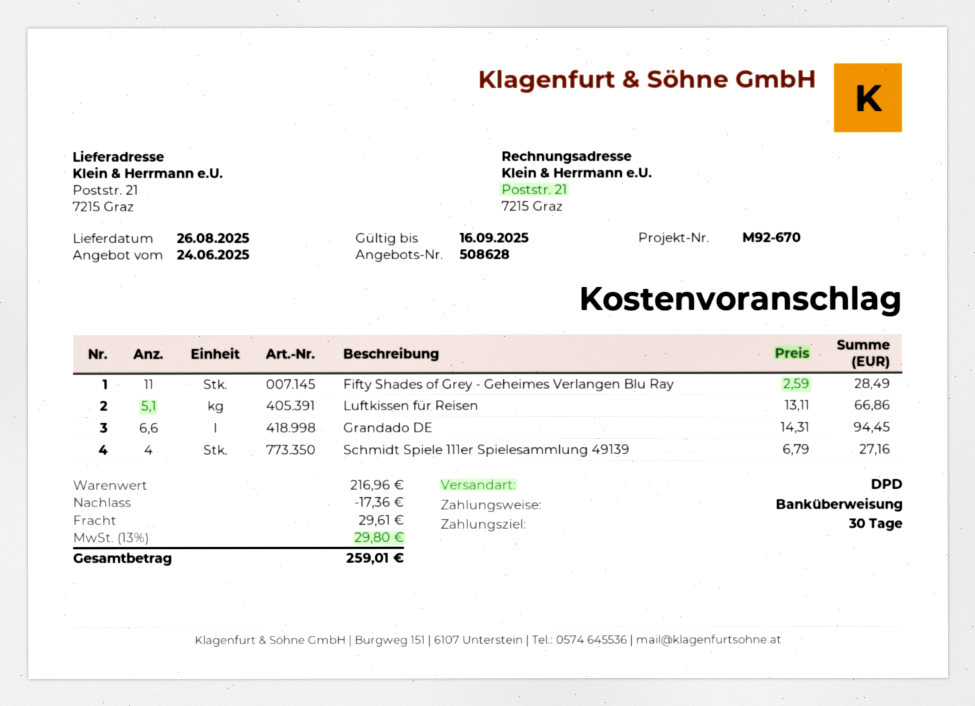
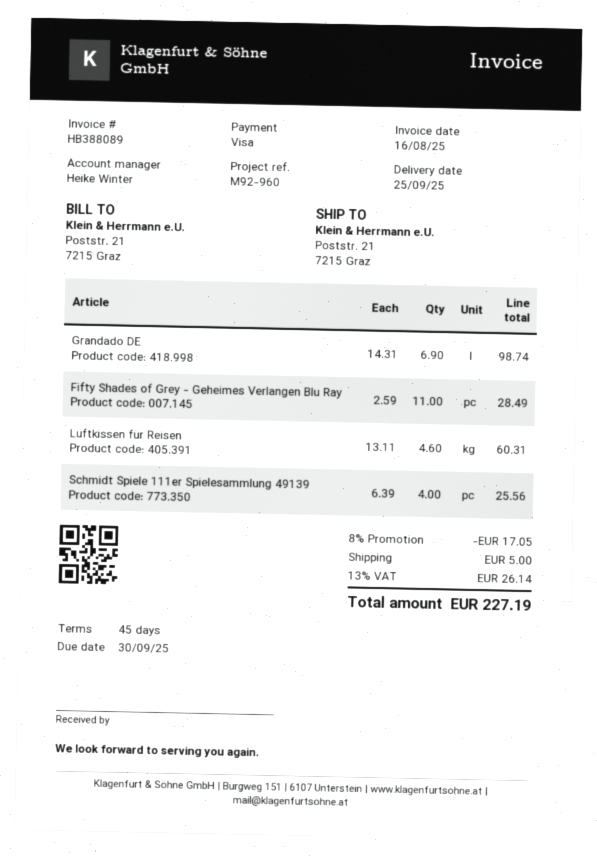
delivery date: 2025-08-26 -> 2025-09-25
payment terms: 30 days -> 45 days
reference: M92-670 -> M92-960
payment method: bank transfer -> Visa
Luftkissen für Reisen: 5.1 x 13.11 = 66.86 -> 4.6 x 13.11 = 60.31
Grandado DE: 6.6 x 14.31 = 94.45 -> 6.9 x 14.31 = 98.74
Schmidt Spiele 111er Spielesammlung 49139: 4 x 6.79 = 27.16 -> 4 x 6.39 = 25.56
discount: 17.36 -> 17.05
shipping: 29.61 -> 5.00
tax: 13% = 29.80 -> 13% = 26.14
total: 259.01 -> 227.19

